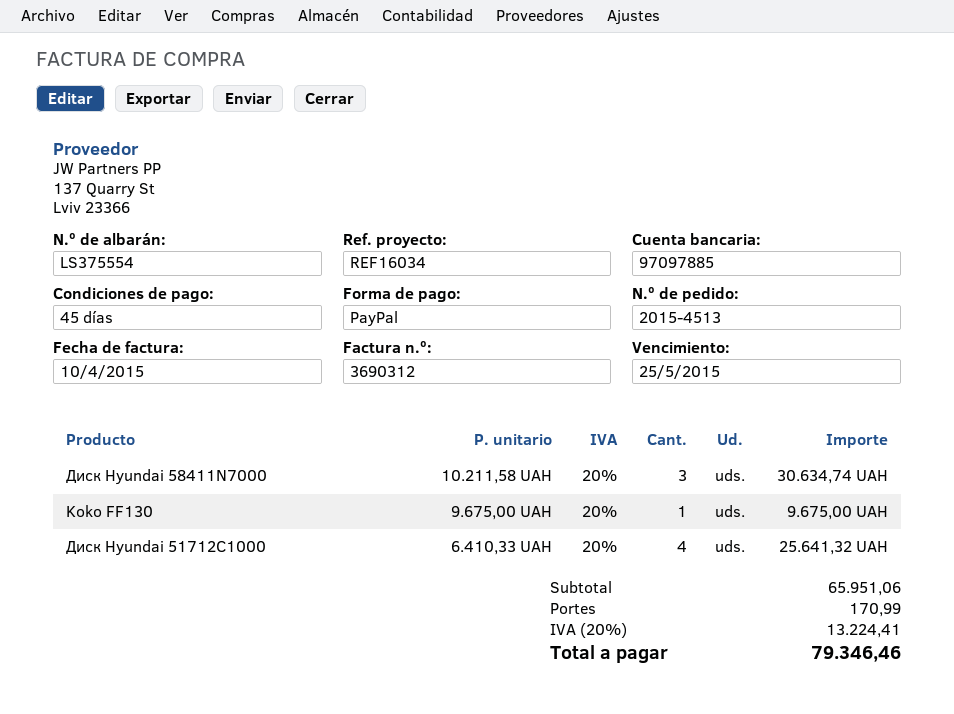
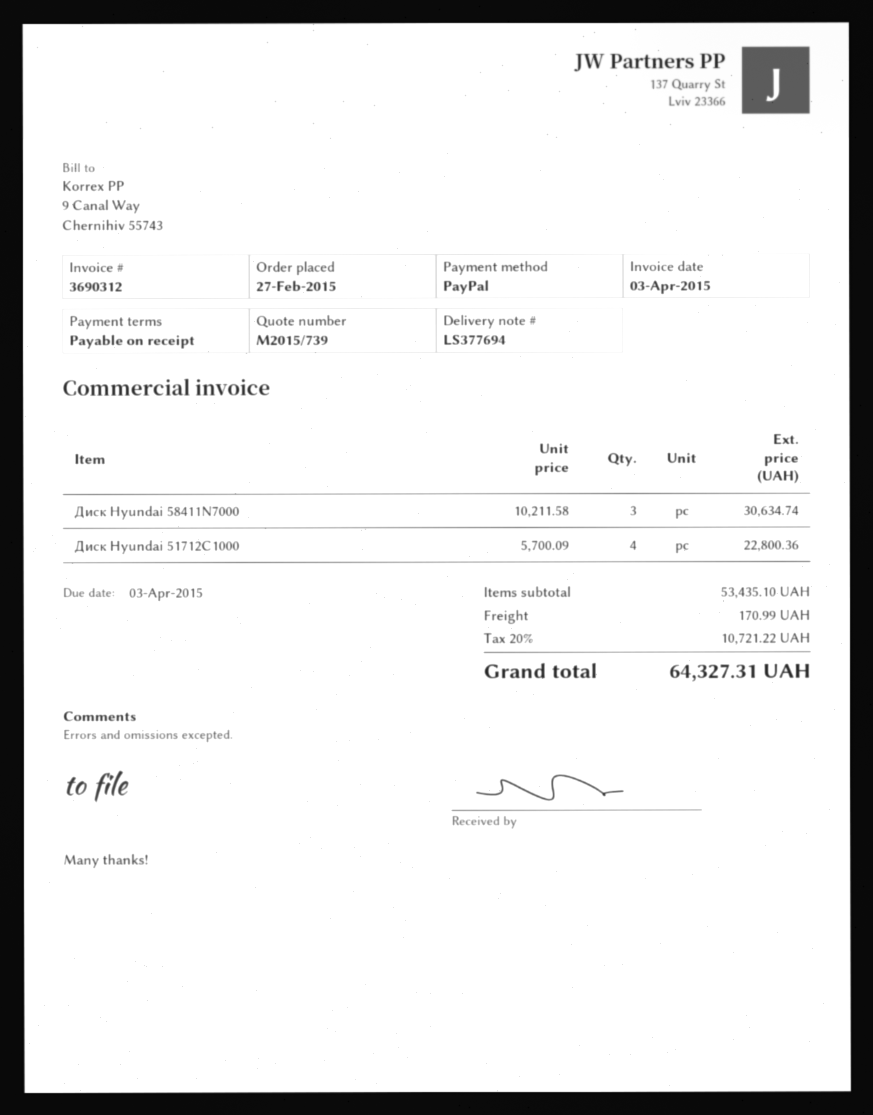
delivery note number: LS375554 -> LS377694
invoice date: 2015-04-10 -> 2015-04-03
payment terms: 45 days -> on receipt
due date: 2015-05-25 -> 2015-04-03
Koko FF130: 1 x 9675.00 = 9675.00 -> none
Диск Hyundai 51712C1000: 4 x 6410.33 = 25641.32 -> 4 x 5700.09 = 22800.36
subtotal: 65951.06 -> 53435.10
tax: 20% = 13224.41 -> 20% = 10721.22
total: 79346.46 -> 64327.31

